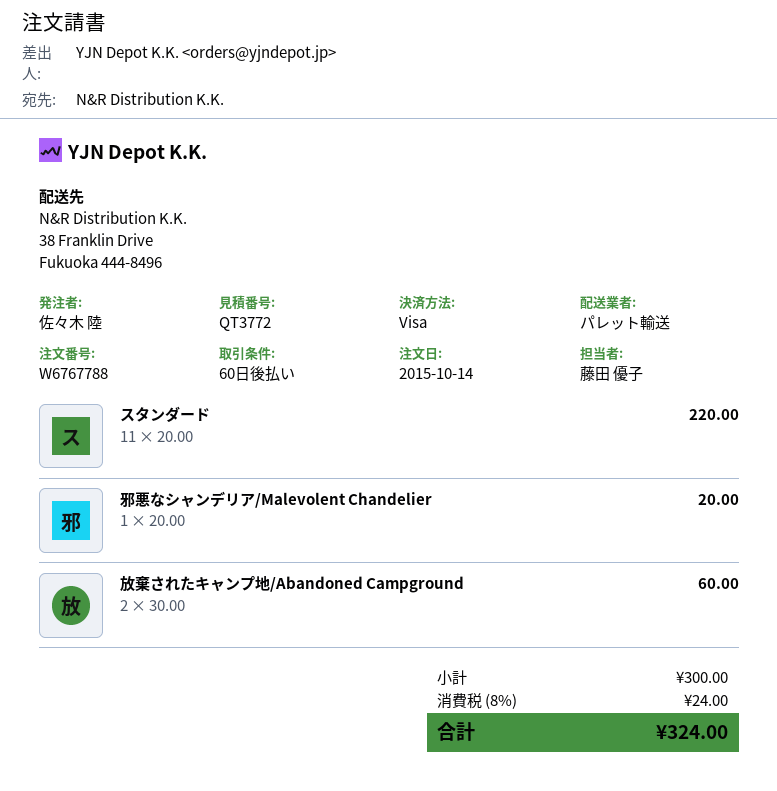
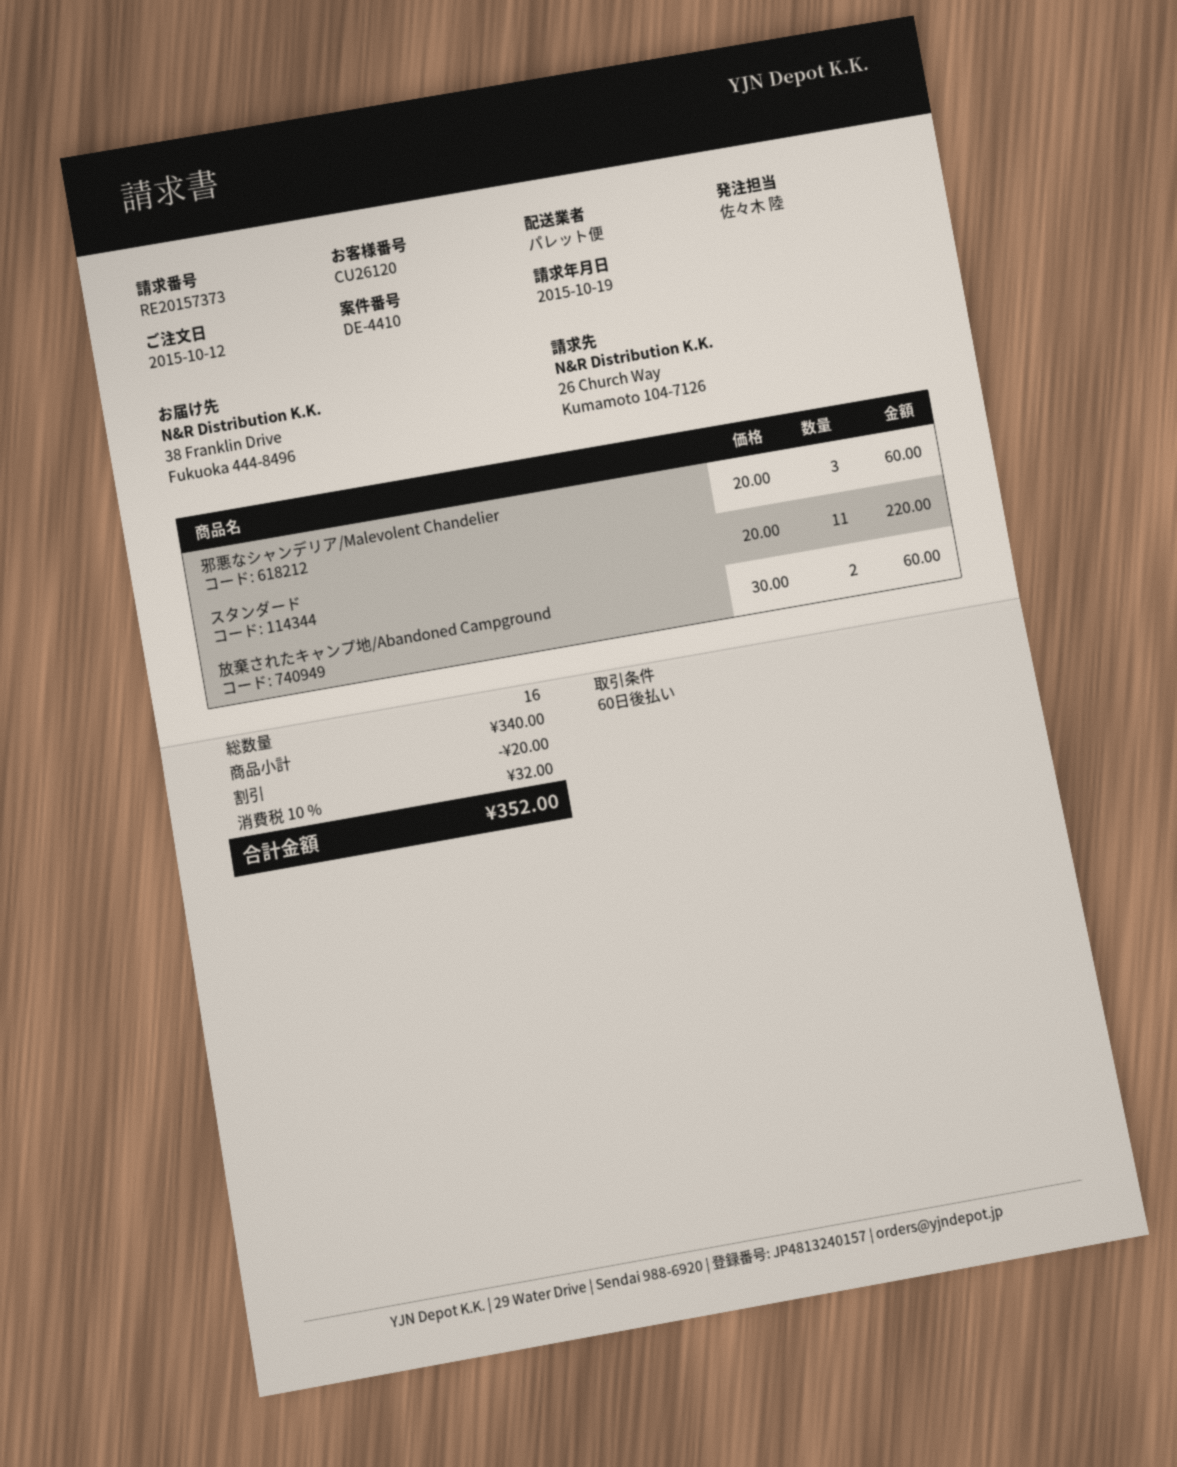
order date: 2015-10-14 -> 2015-10-12
邪悪なシャンデリア/Malevolent Chandelier: 1 x 20.00 = 20.00 -> 3 x 20.00 = 60.00
subtotal: 300.00 -> 340.00
discount: none -> 20.00
tax: 8% = 24.00 -> 10% = 32.00
total: 324.00 -> 352.00

